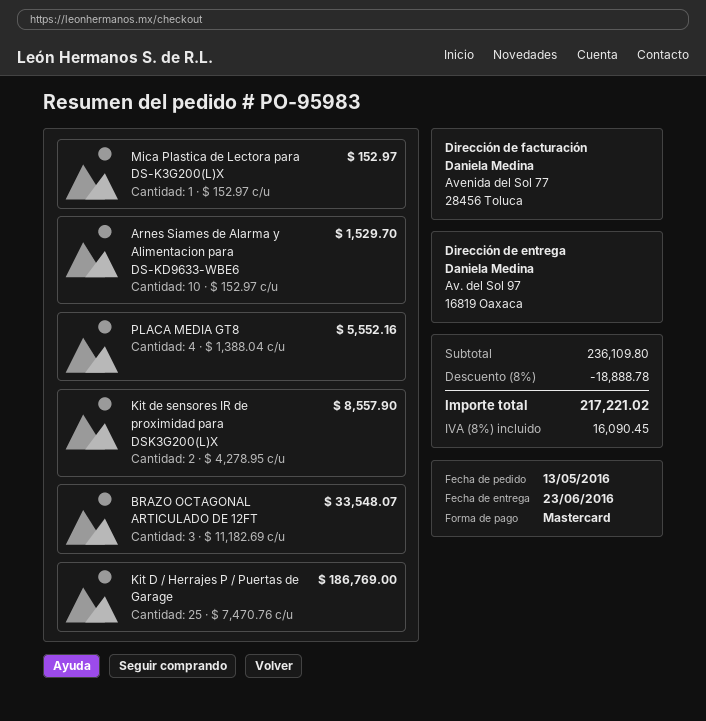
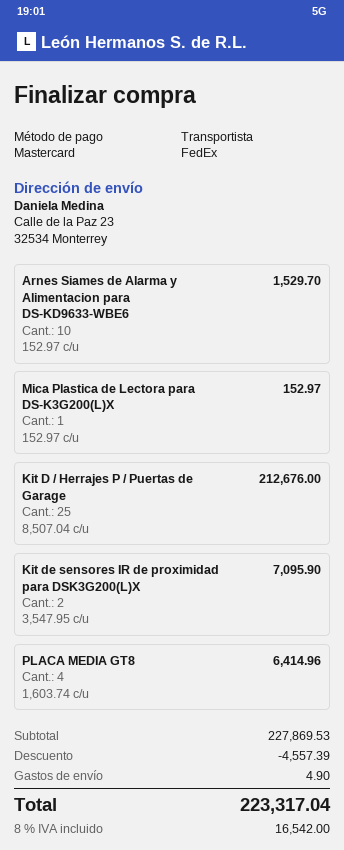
ship to: Av. del Sol 97, 16819 Oaxaca -> Calle de la Paz 23, 32534 Monterrey
PLACA MEDIA GT8: 4 x 1388.04 = 5552.16 -> 4 x 1603.74 = 6414.96
Kit de sensores IR de proximidad para DSK3G200(L)X: 2 x 4278.95 = 8557.90 -> 2 x 3547.95 = 7095.90
BRAZO OCTAGONAL ARTICULADO DE 12FT: 3 x 11182.69 = 33548.07 -> none
Kit D / Herrajes P / Puertas de Garage: 25 x 7470.76 = 186769.00 -> 25 x 8507.04 = 212676.00
subtotal: 236109.80 -> 227869.53
discount: 18888.78 -> 4557.39
shipping: none -> 4.90
tax: 8% = 16090.45 -> 8% = 16542.00
total: 217221.02 -> 223317.04

